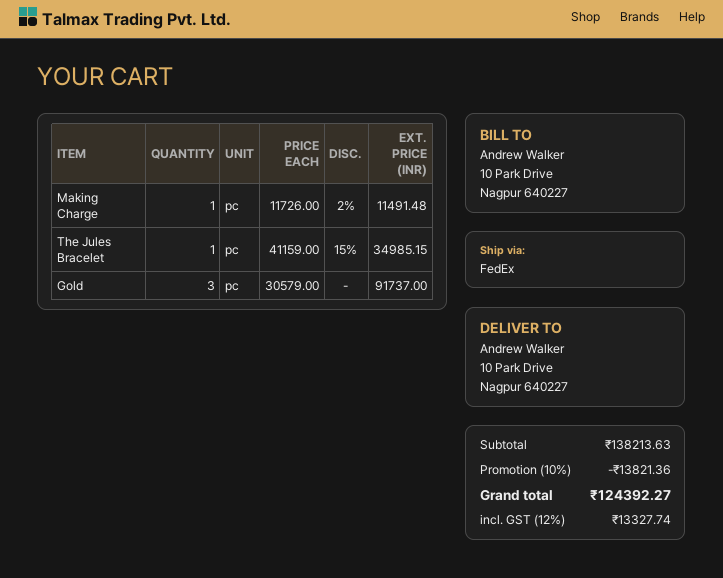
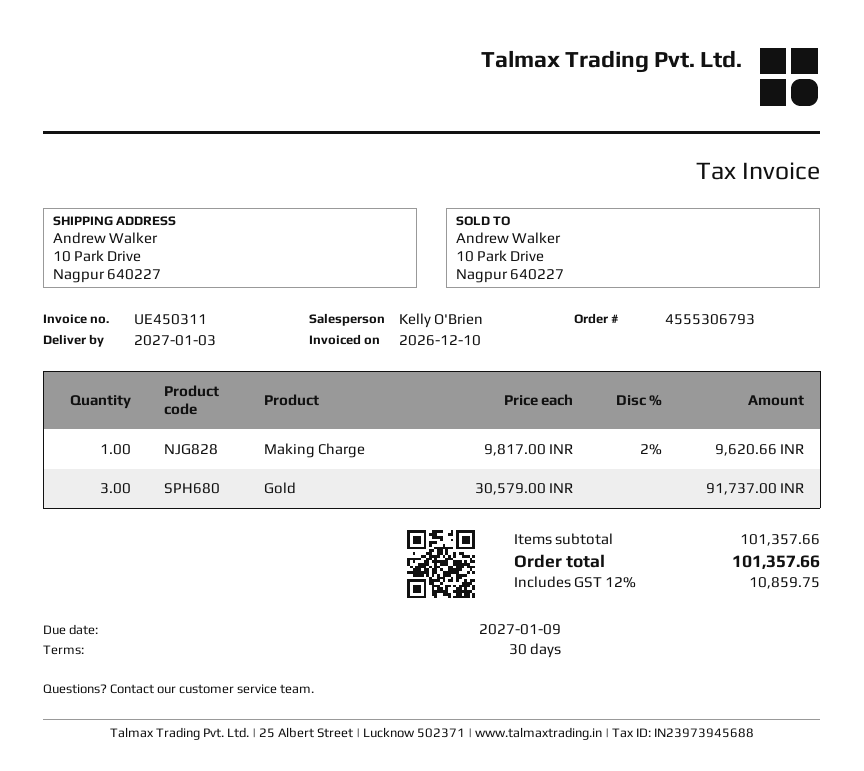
Making Charge: 1 x 11726.00 - 2% = 11491.48 -> 1 x 9817.00 - 2% = 9620.66
The Jules Bracelet: 1 x 41159.00 - 15% = 34985.15 -> none
subtotal: 138213.63 -> 101357.66
discount: 10% = 13821.36 -> none
tax: 12% = 13327.74 -> 12% = 10859.75
total: 124392.27 -> 101357.66

